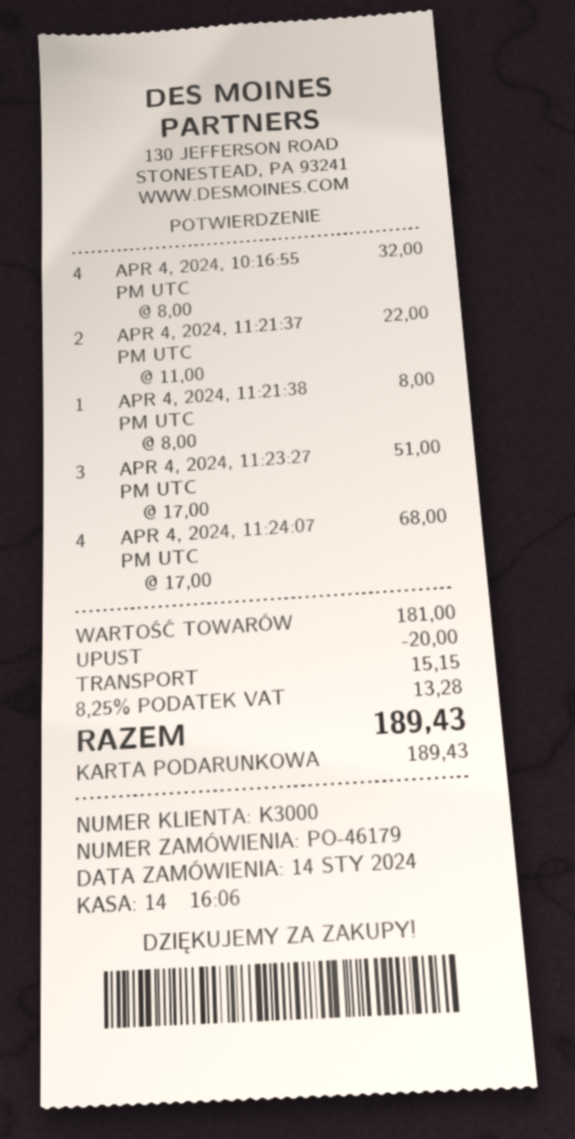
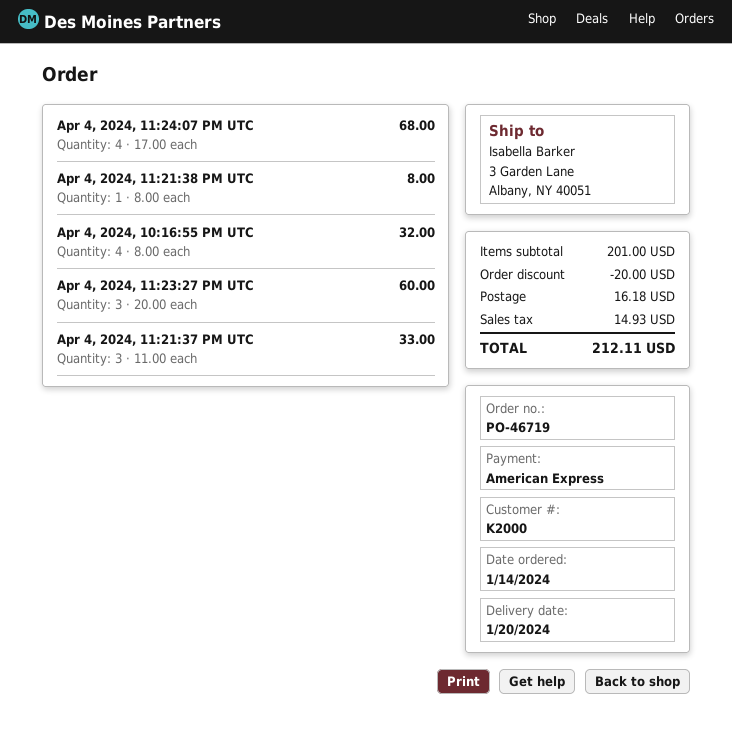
order number: PO-46179 -> PO-46719
customer number: K3000 -> K2000
payment method: gift card -> American Express
APR 4, 2024, 11:21:37 PM UTC: 2 x 11.00 = 22.00 -> 3 x 11.00 = 33.00
APR 4, 2024, 11:23:27 PM UTC: 3 x 17.00 = 51.00 -> 3 x 20.00 = 60.00
subtotal: 181.00 -> 201.00
shipping: 15.15 -> 16.18
tax: 13.28 -> 14.93
total: 189.43 -> 212.11

